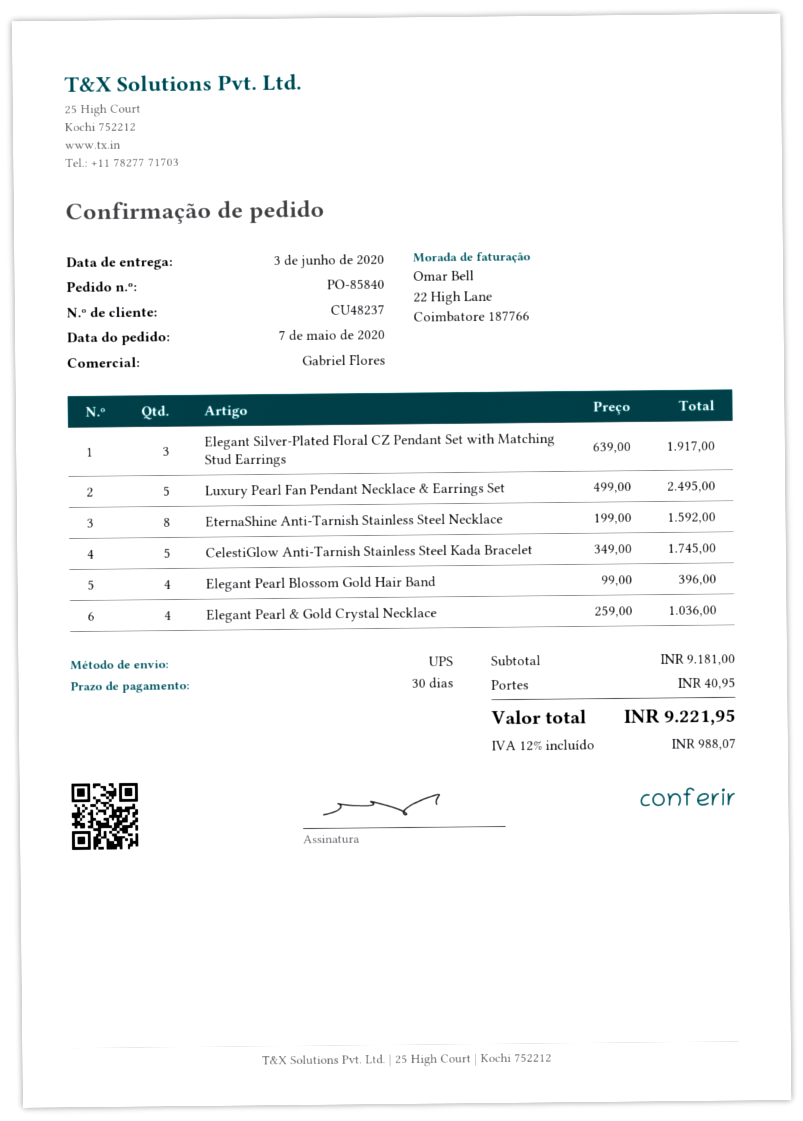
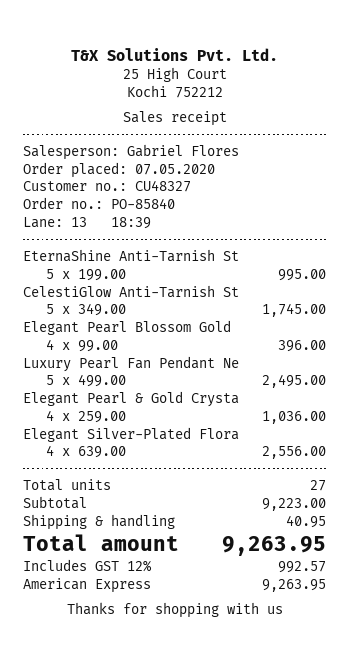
customer number: CU48237 -> CU48327
Elegant Silver-Plated Floral CZ Pendant Set with Matching Stud Earrings: 3 x 639.00 = 1917.00 -> 4 x 639.00 = 2556.00
EternaShine Anti-Tarnish Stainless Steel Necklace: 8 x 199.00 = 1592.00 -> 5 x 199.00 = 995.00
subtotal: 9181.00 -> 9223.00
tax: 12% = 988.07 -> 12% = 992.57
total: 9221.95 -> 9263.95

